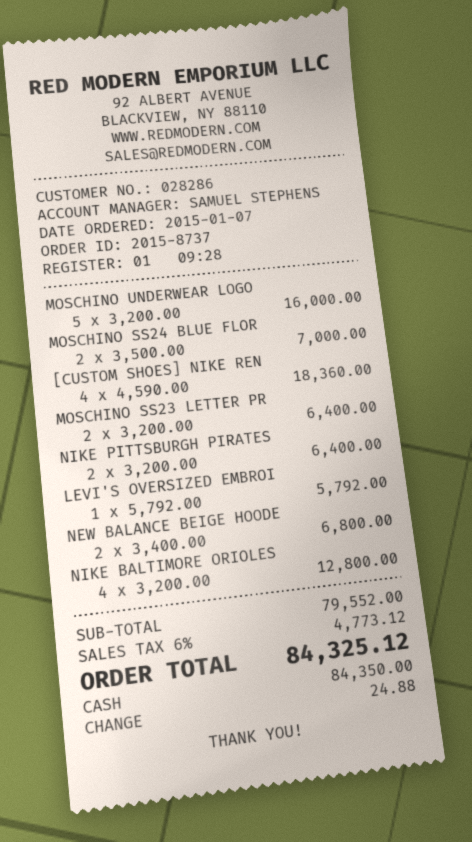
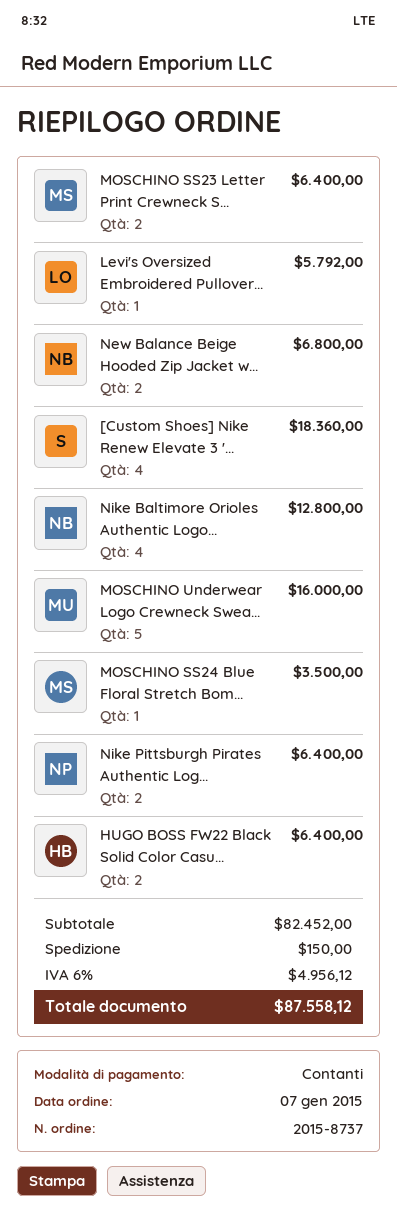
MOSCHINO SS24 BLUE FLOR: 2 for 7000.00 -> 1 for 3500.00
HUGO BOSS FW22 Black Solid Color Casu...: none -> 2 for 6400.00
subtotal: 79552.00 -> 82452.00
shipping: none -> 150.00
tax: 6% = 4773.12 -> 6% = 4956.12
total: 84325.12 -> 87558.12

